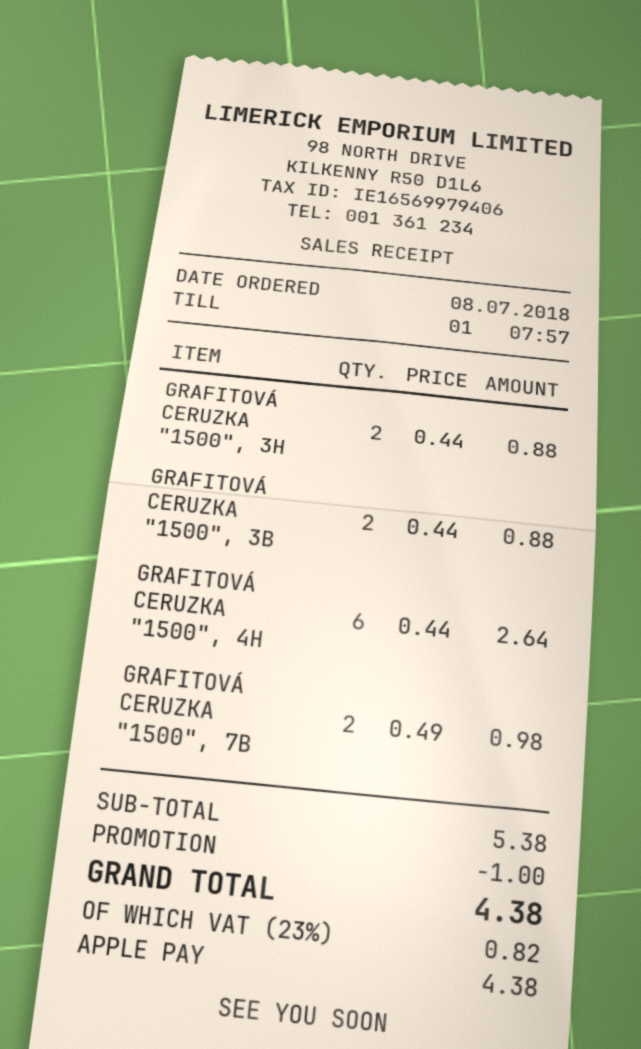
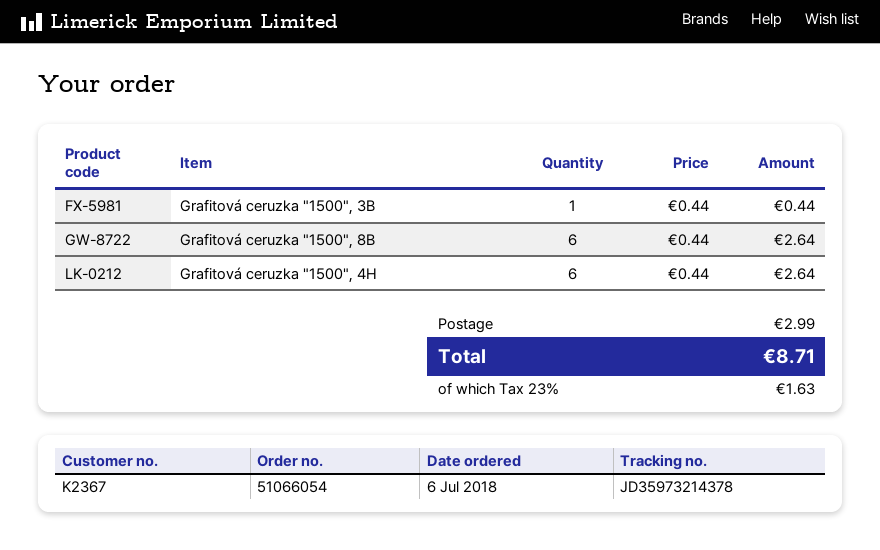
order date: 2018-07-08 -> 2018-07-06
GRAFITOVÁ CERUZKA "1500", 3H: 2 x 0.44 = 0.88 -> none
GRAFITOVÁ CERUZKA "1500", 3B: 2 x 0.44 = 0.88 -> 1 x 0.44 = 0.44
GRAFITOVÁ CERUZKA "1500", 7B: 2 x 0.49 = 0.98 -> none
Grafitová ceruzka "1500", 8B: none -> 6 x 0.44 = 2.64
discount: 1.00 -> none
shipping: none -> 2.99
tax: 23% = 0.82 -> 23% = 1.63
total: 4.38 -> 8.71

